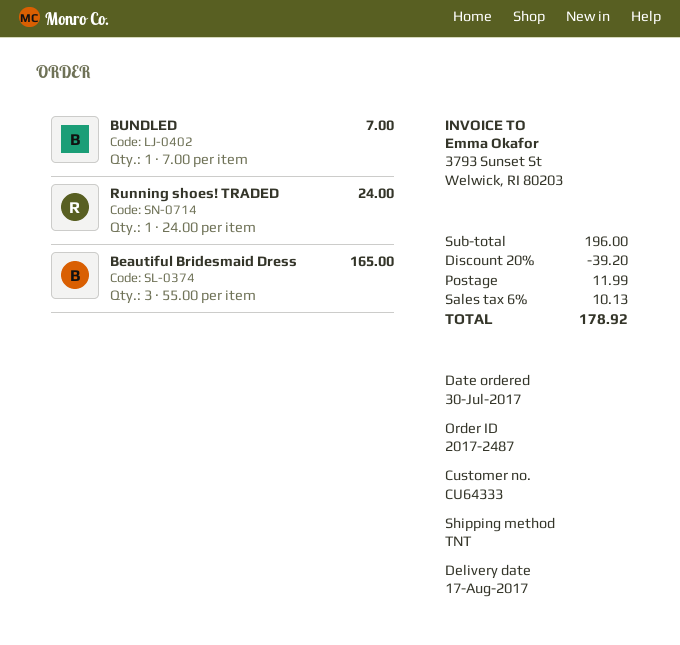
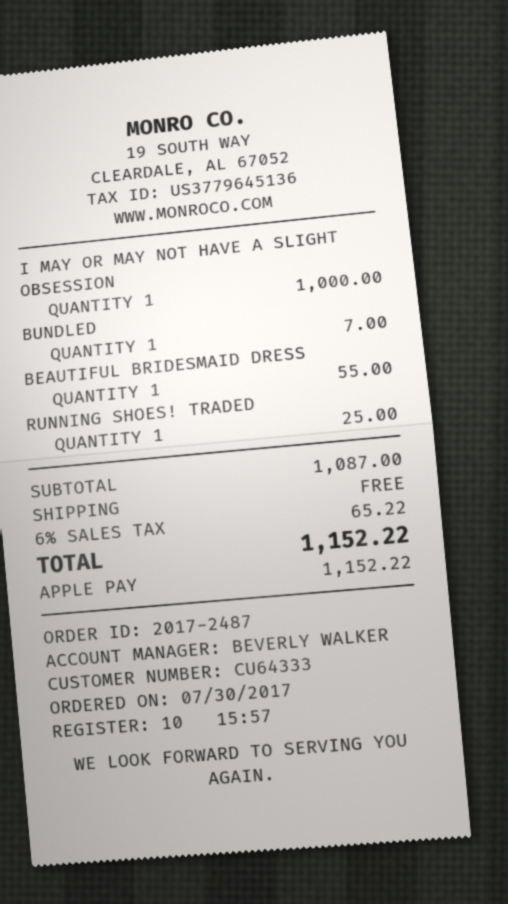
Running shoes! TRADED: 1 for 24.00 -> 1 for 25.00
Beautiful Bridesmaid Dress: 3 for 165.00 -> 1 for 55.00
I MAY OR MAY NOT HAVE A SLIGHT OBSESSION: none -> 1 for 1000.00
subtotal: 196.00 -> 1087.00
discount: 20% = 39.20 -> none
shipping: 11.99 -> 0.00
tax: 6% = 10.13 -> 6% = 65.22
total: 178.92 -> 1152.22

